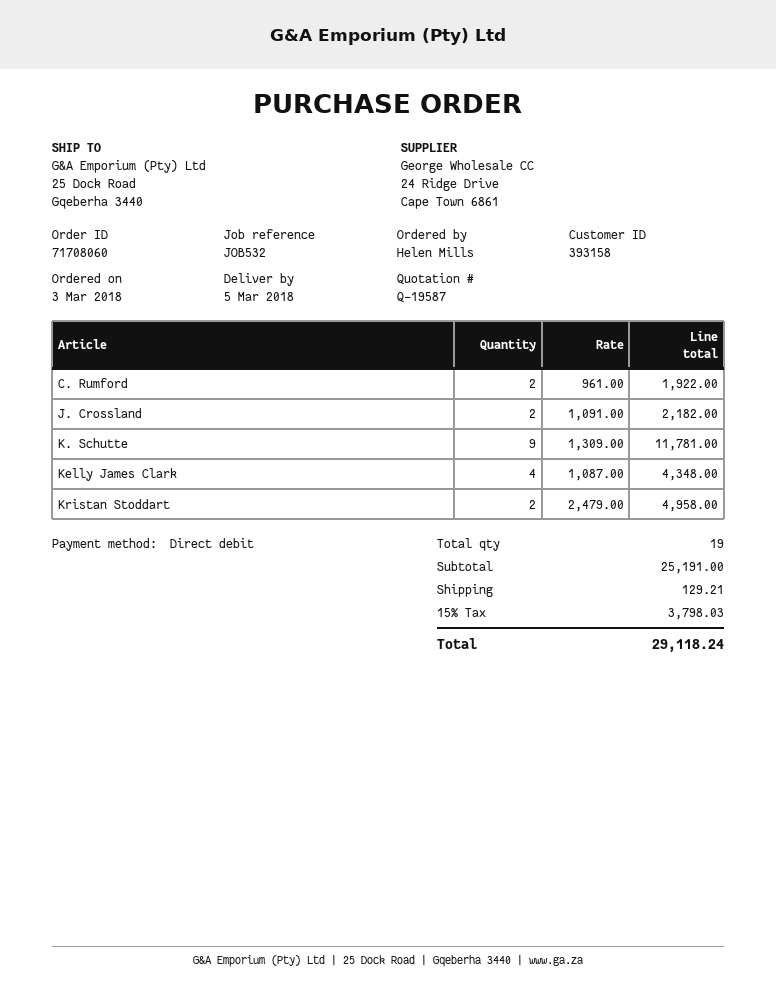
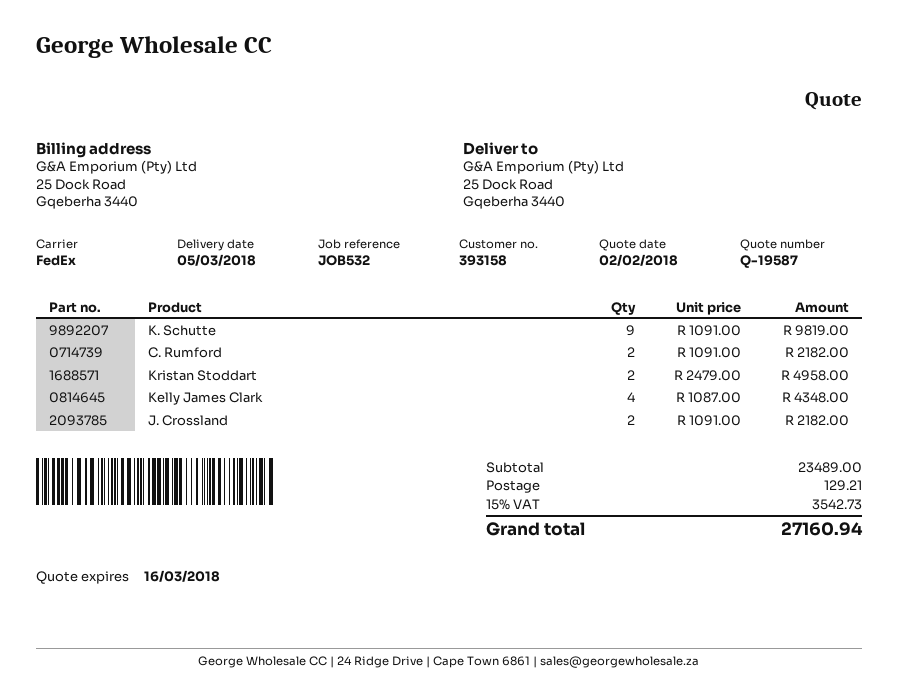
C. Rumford: 2 x 961.00 = 1922.00 -> 2 x 1091.00 = 2182.00
K. Schutte: 9 x 1309.00 = 11781.00 -> 9 x 1091.00 = 9819.00
subtotal: 25191.00 -> 23489.00
tax: 15% = 3798.03 -> 15% = 3542.73
total: 29118.24 -> 27160.94

